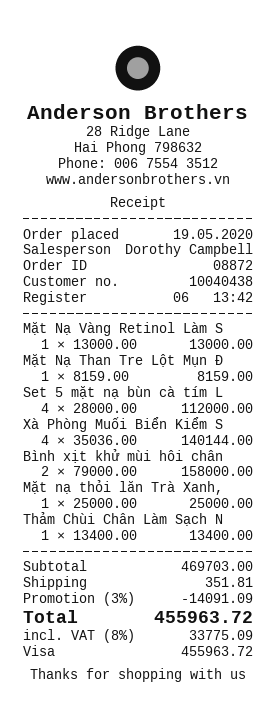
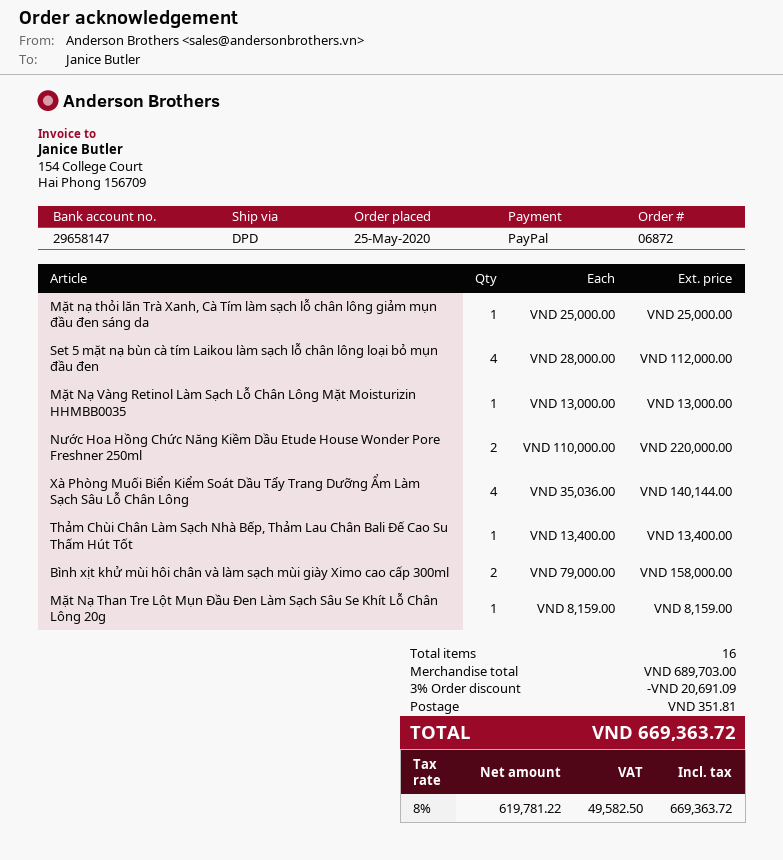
order number: 08872 -> 06872
order date: 2020-05-19 -> 2020-05-25
payment method: Visa -> PayPal
Nước Hoa Hồng Chức Năng Kiềm Dầu Etude House Wonder Pore Freshner 250ml: none -> 2 x 110000.00 = 220000.00
subtotal: 469703.00 -> 689703.00
discount: 3% = 14091.09 -> 3% = 20691.09
tax: 8% = 33775.09 -> 8% = 49582.50
total: 455963.72 -> 669363.72

